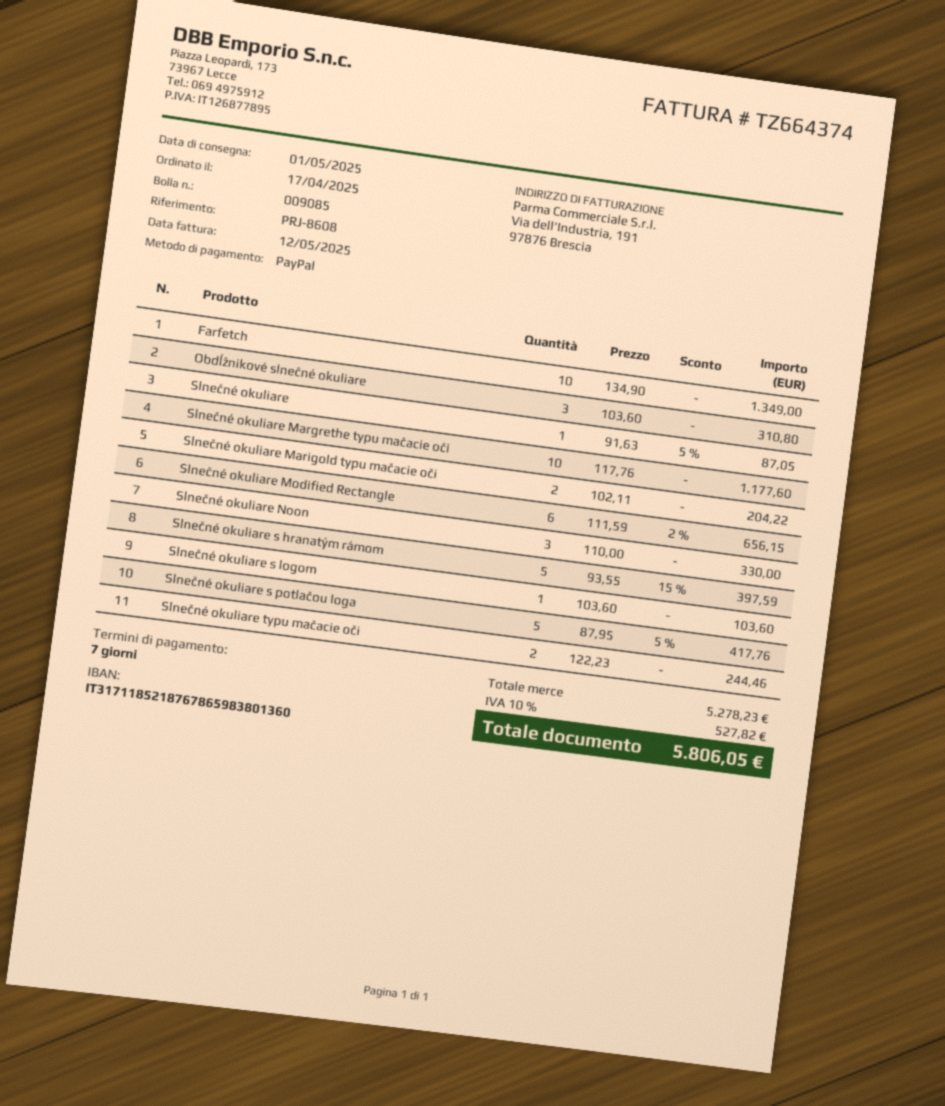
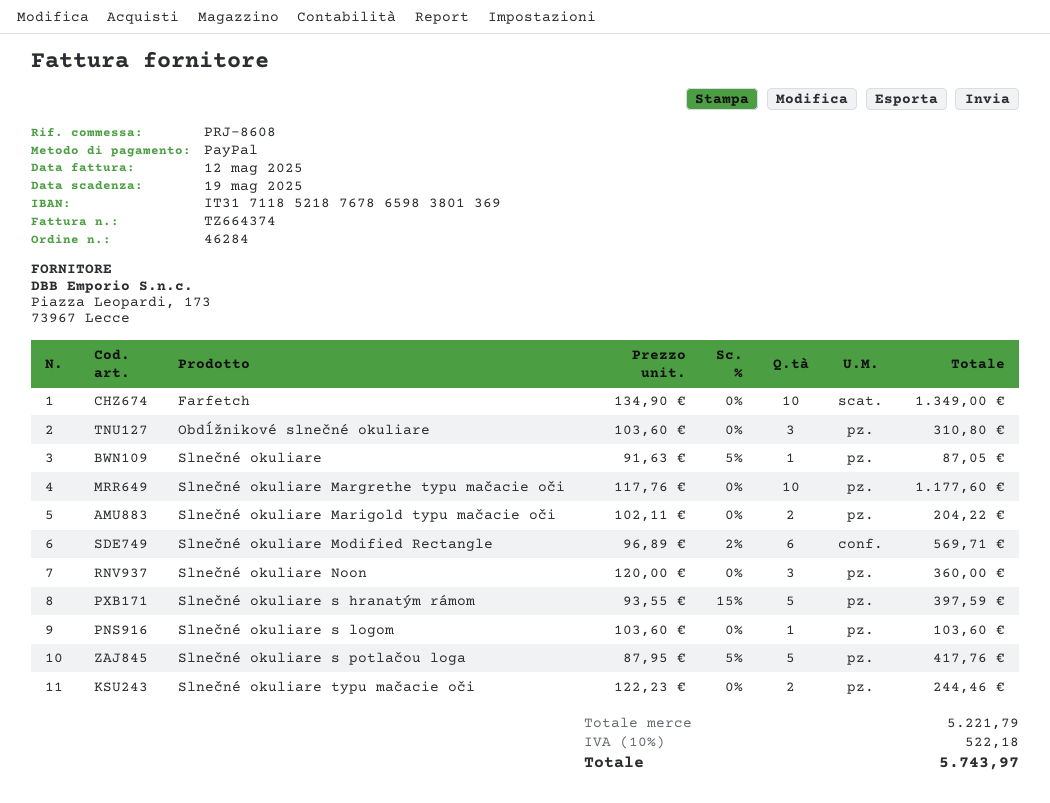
bank account: IT3171185218767865983801360 -> IT3171185218767865983801369
Slnečné okuliare Modified Rectangle: 6 x 111.59 - 2% = 656.15 -> 6 x 96.89 - 2% = 569.71
Slnečné okuliare Noon: 3 x 110.00 = 330.00 -> 3 x 120.00 = 360.00
subtotal: 5278.23 -> 5221.79
tax: 10% = 527.82 -> 10% = 522.18
total: 5806.05 -> 5743.97

